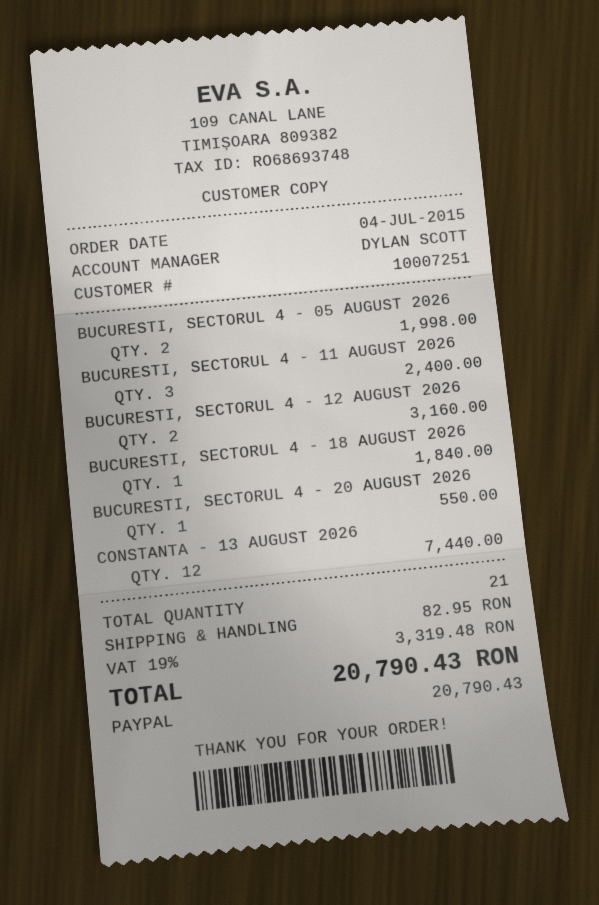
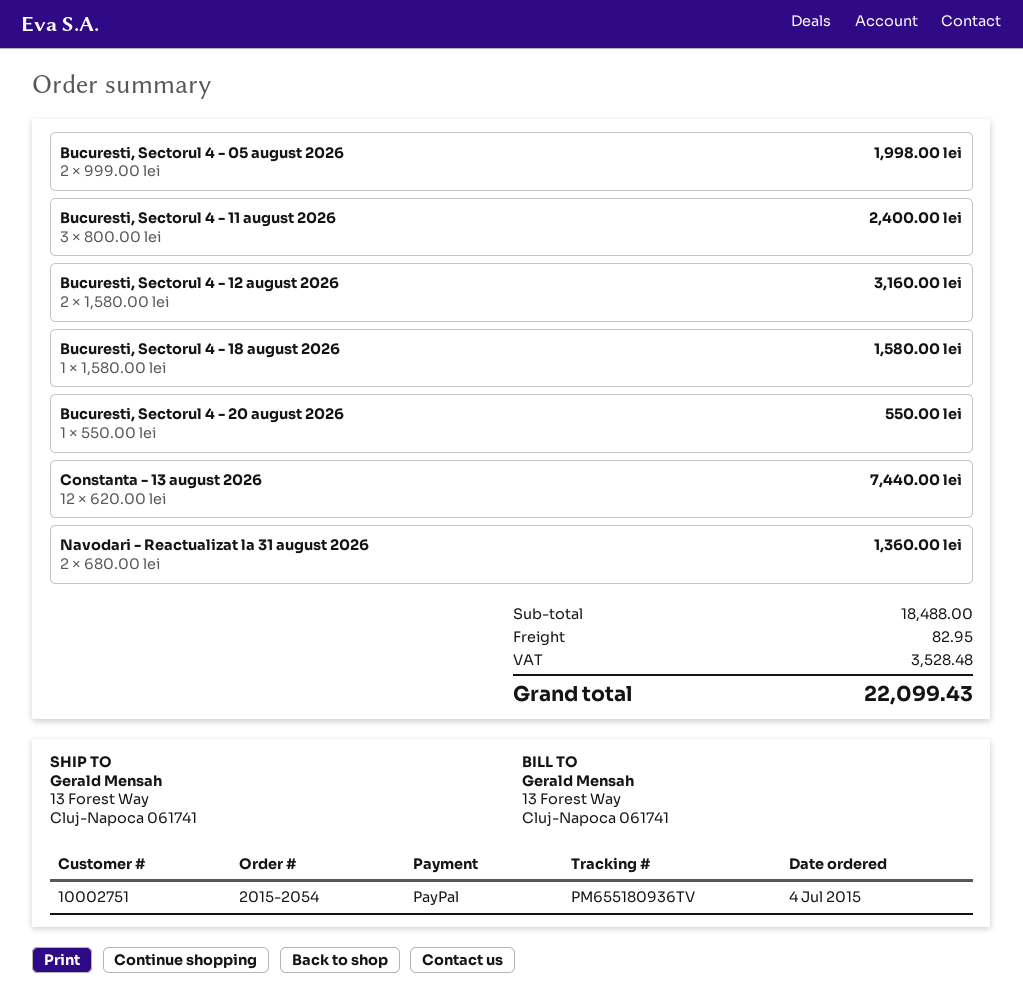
customer number: 10007251 -> 10002751
BUCURESTI, SECTORUL 4 - 18 AUGUST 2026: 1 for 1840.00 -> 1 for 1580.00
Navodari - Reactualizat la 31 august 2026: none -> 2 for 1360.00
tax: 3319.48 -> 3528.48
total: 20790.43 -> 22099.43

